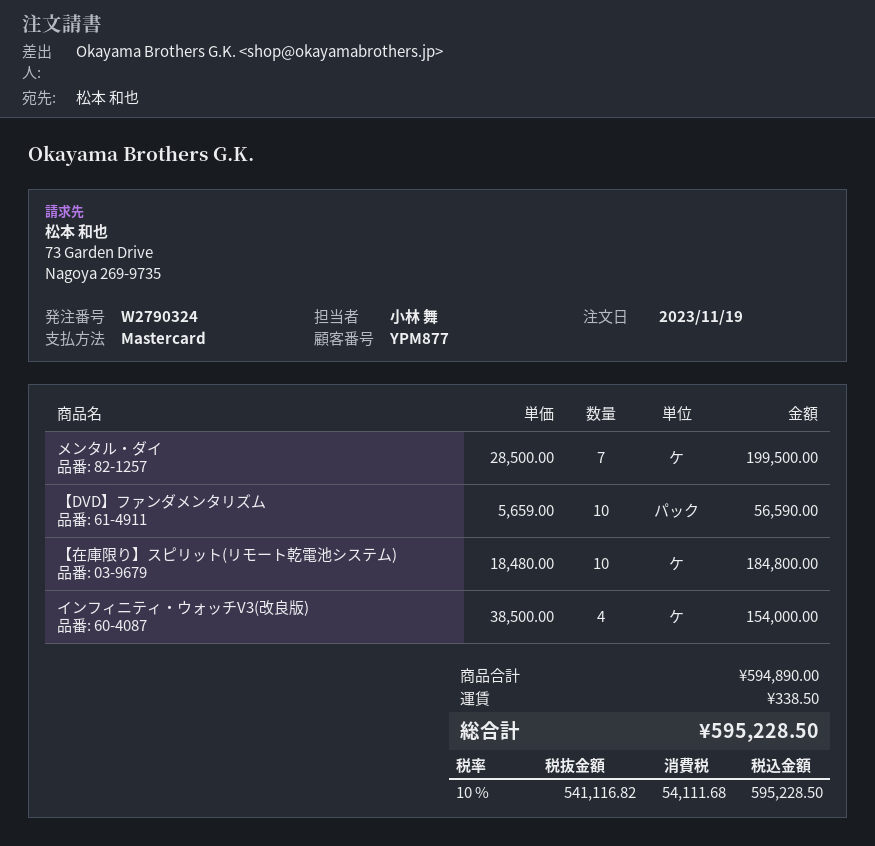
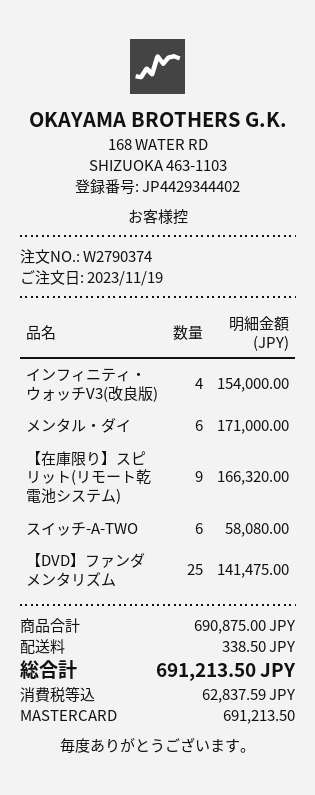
order number: W2790324 -> W2790374
メンタル・ダイ: 7 for 199500.00 -> 6 for 171000.00
【DVD】ファンダメンタリズム: 10 for 56590.00 -> 25 for 141475.00
【在庫限り】スピリット(リモート乾電池システム): 10 for 184800.00 -> 9 for 166320.00
スイッチ-A-TWO: none -> 6 for 58080.00
subtotal: 594890.00 -> 690875.00
tax: 54111.68 -> 62837.59
total: 595228.50 -> 691213.50

